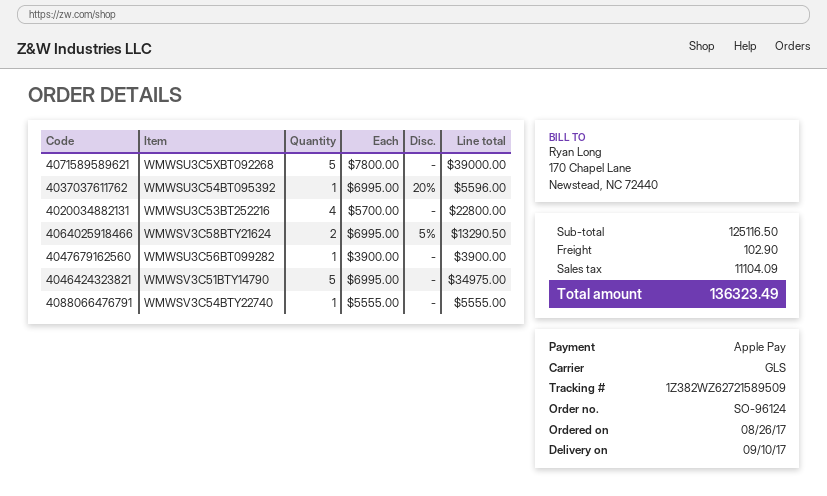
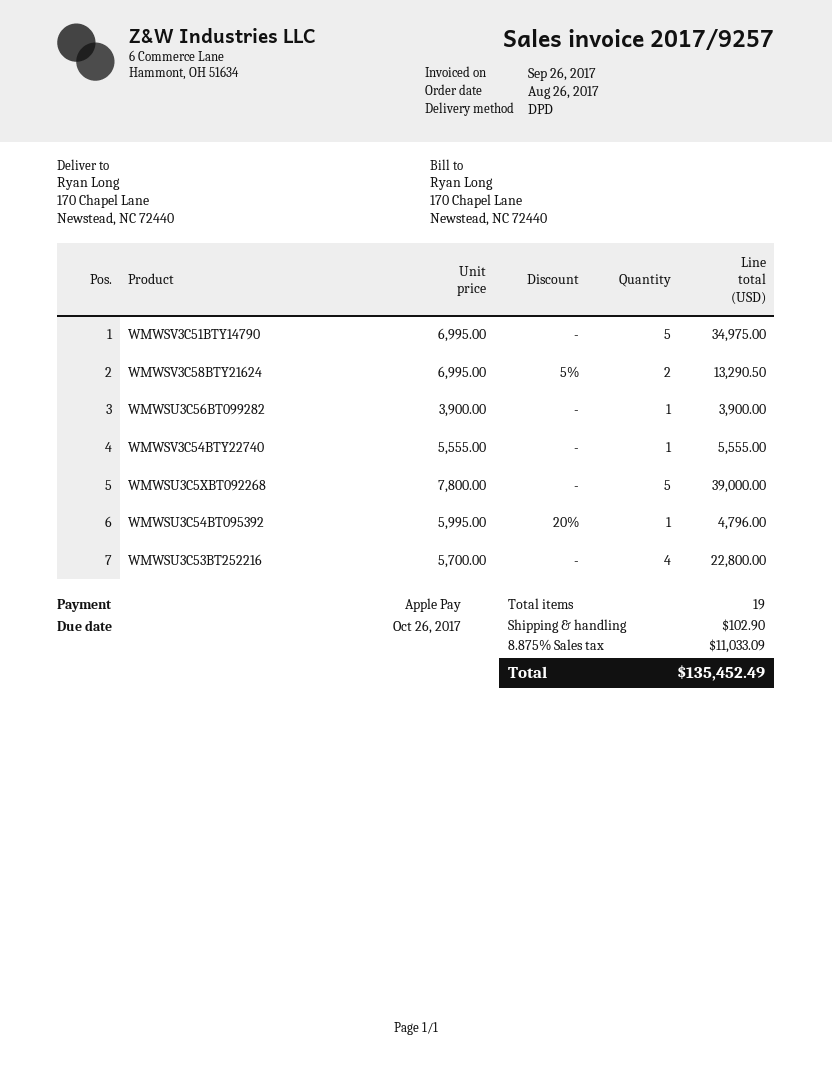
shipping method: GLS -> DPD
WMWSU3C54BT095392: 1 x 6995.00 - 20% = 5596.00 -> 1 x 5995.00 - 20% = 4796.00
tax: 11104.09 -> 11033.09
total: 136323.49 -> 135452.49

